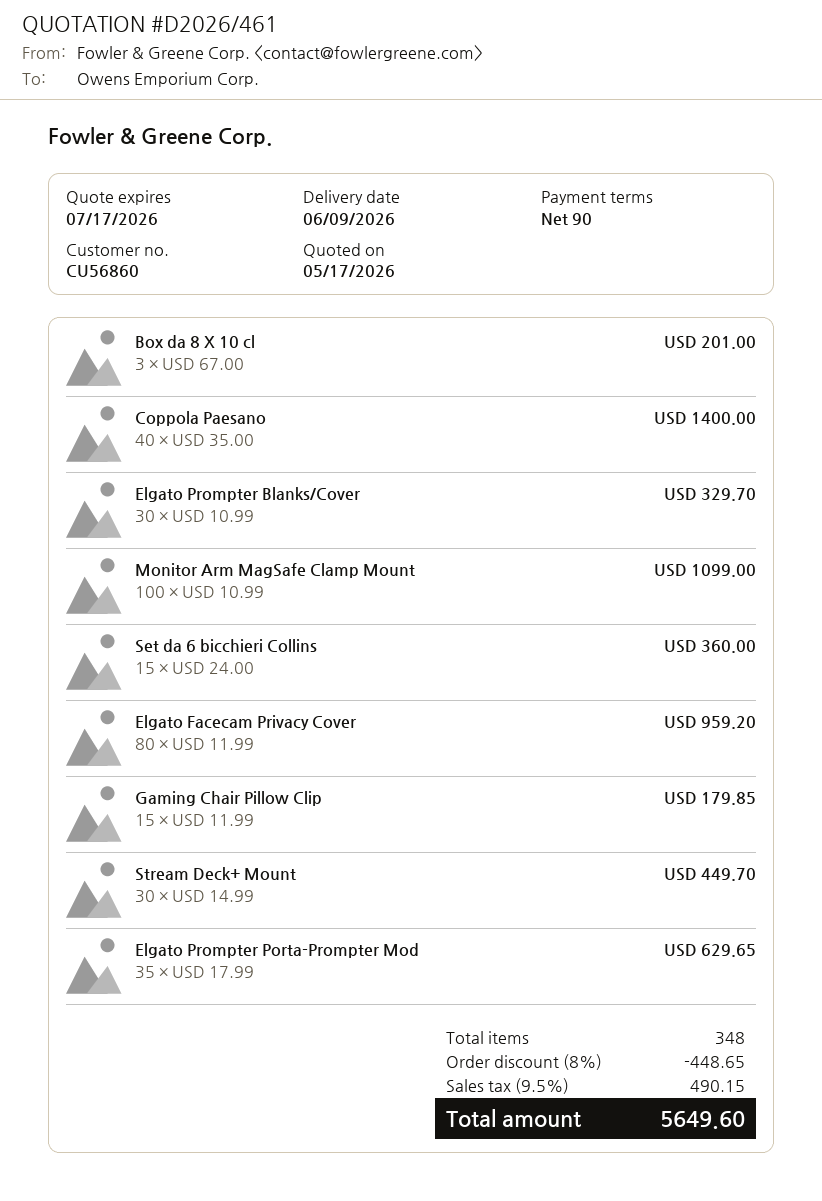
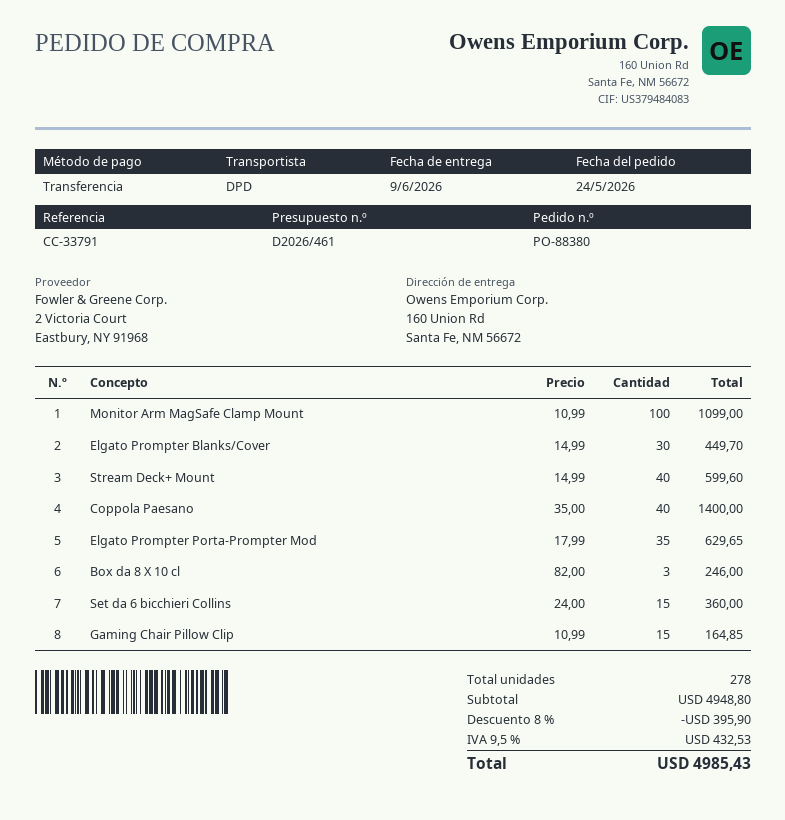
Box da 8 X 10 cl: 3 x 67.00 = 201.00 -> 3 x 82.00 = 246.00
Elgato Prompter Blanks/Cover: 30 x 10.99 = 329.70 -> 30 x 14.99 = 449.70
Elgato Facecam Privacy Cover: 80 x 11.99 = 959.20 -> none
Gaming Chair Pillow Clip: 15 x 11.99 = 179.85 -> 15 x 10.99 = 164.85
Stream Deck+ Mount: 30 x 14.99 = 449.70 -> 40 x 14.99 = 599.60
total quantity: 348 -> 278
discount: 8% = 448.65 -> 8% = 395.90
tax: 9.5% = 490.15 -> 9.5% = 432.53
total: 5649.60 -> 4985.43

